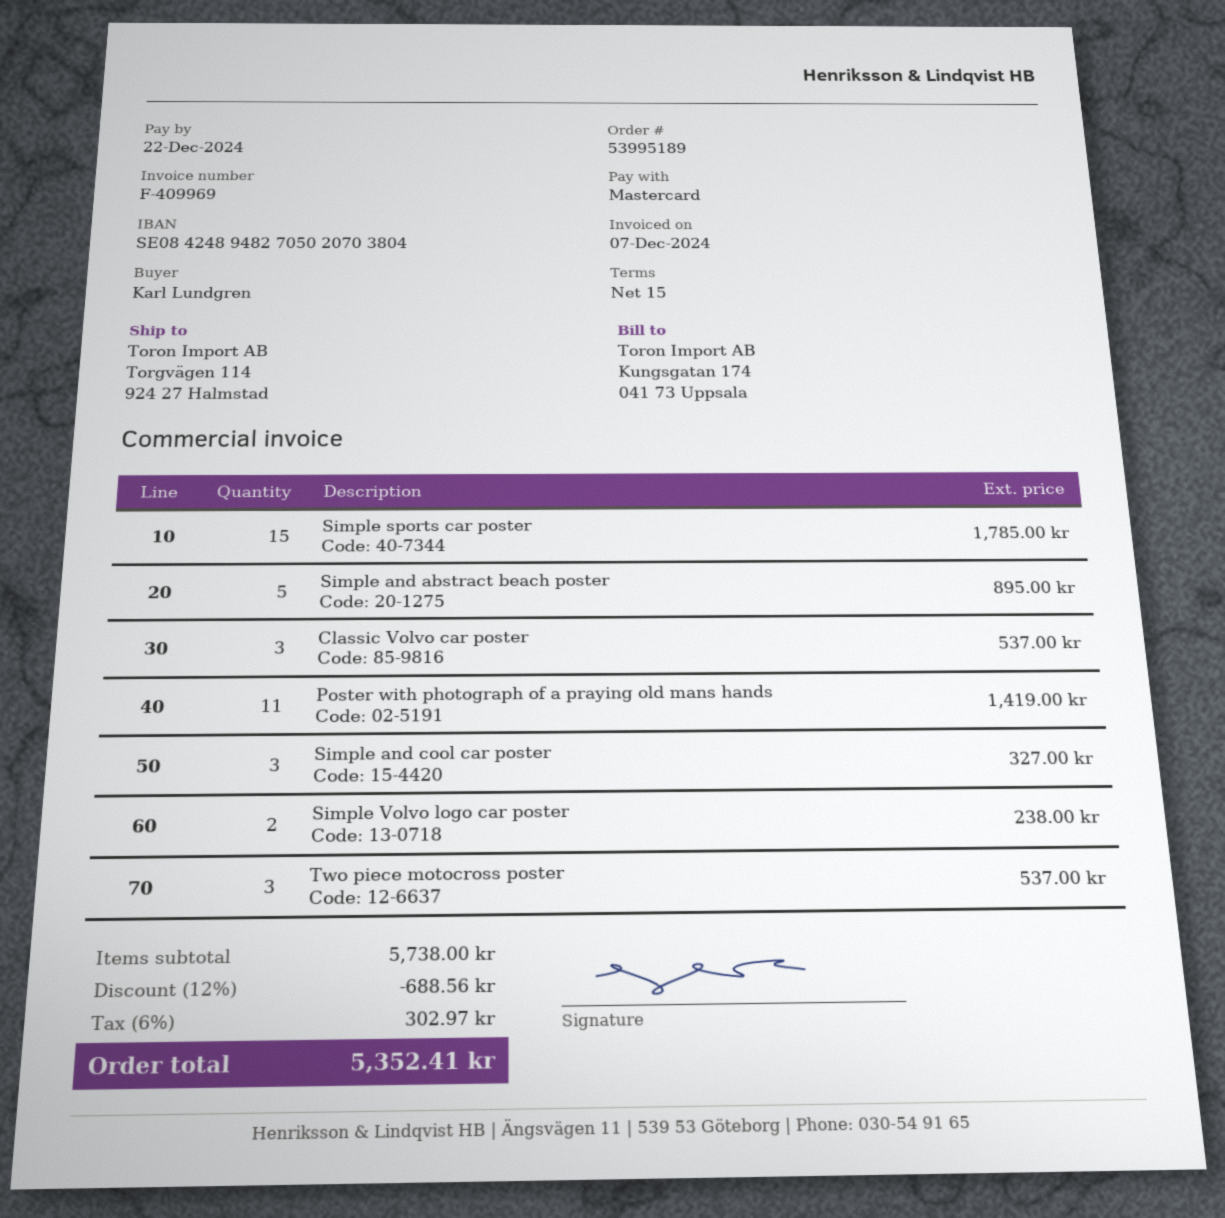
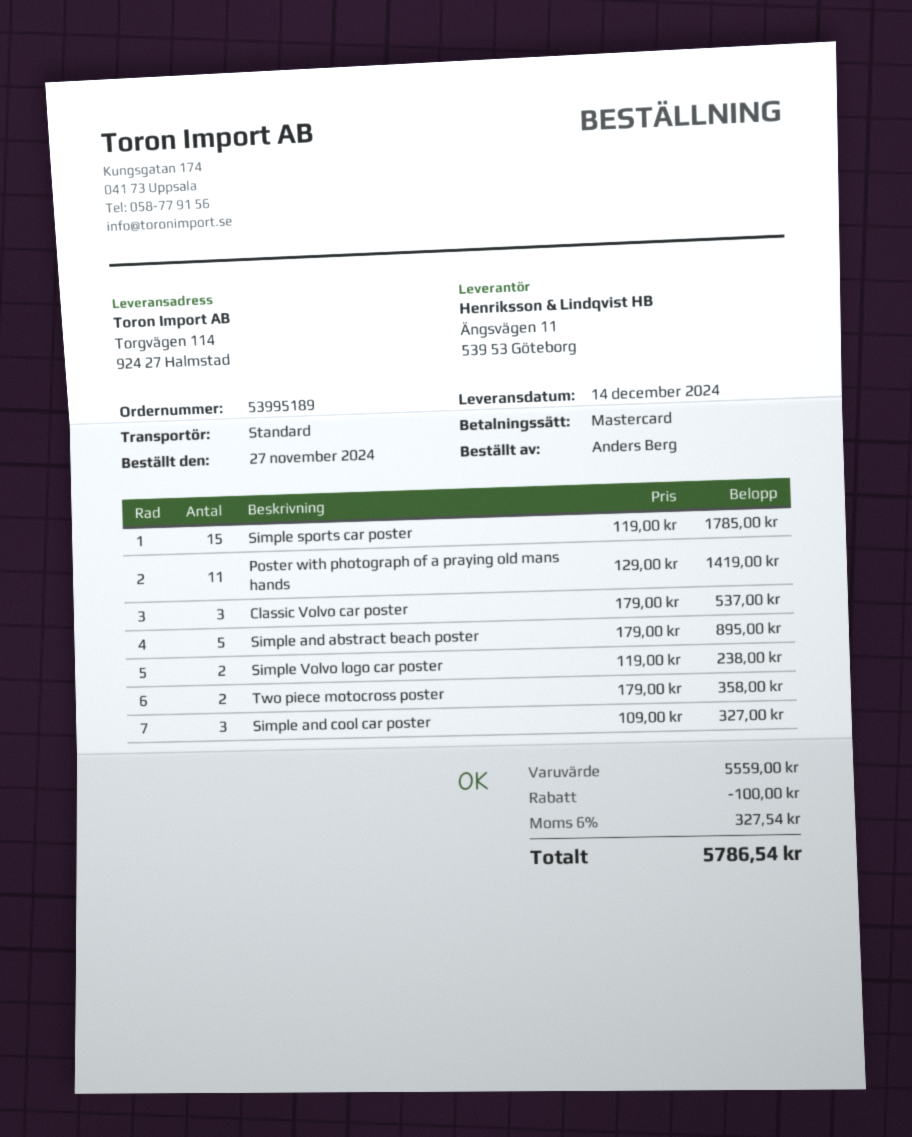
ordered by: Karl Lundgren -> Anders Berg
Two piece motocross poster: 3 for 537.00 -> 2 for 358.00
subtotal: 5738.00 -> 5559.00
discount: 688.56 -> 100.00
tax: 6% = 302.97 -> 6% = 327.54
total: 5352.41 -> 5786.54

